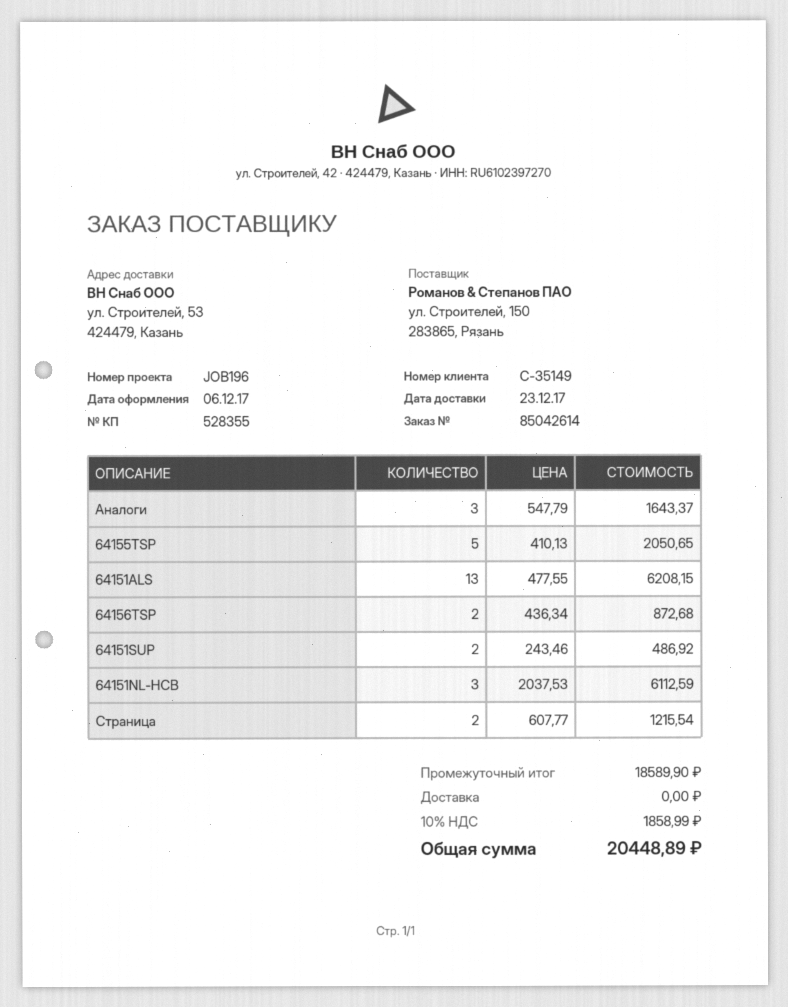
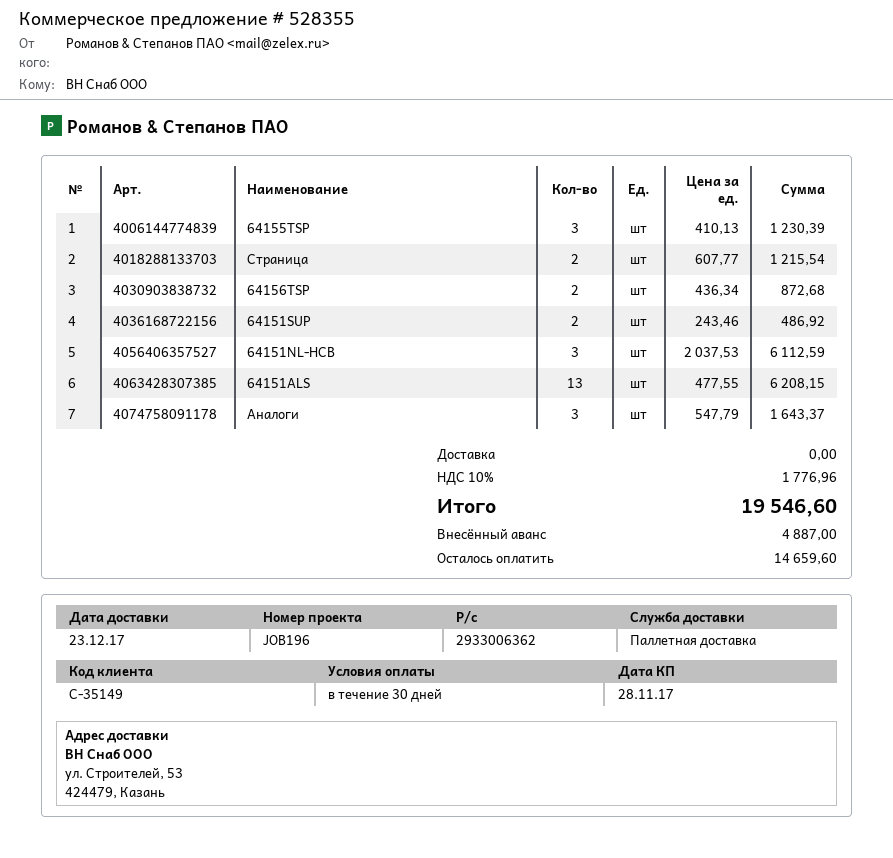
64155TSP: 5 x 410.13 = 2050.65 -> 3 x 410.13 = 1230.39
tax: 10% = 1858.99 -> 10% = 1776.96
total: 20448.89 -> 19546.60

